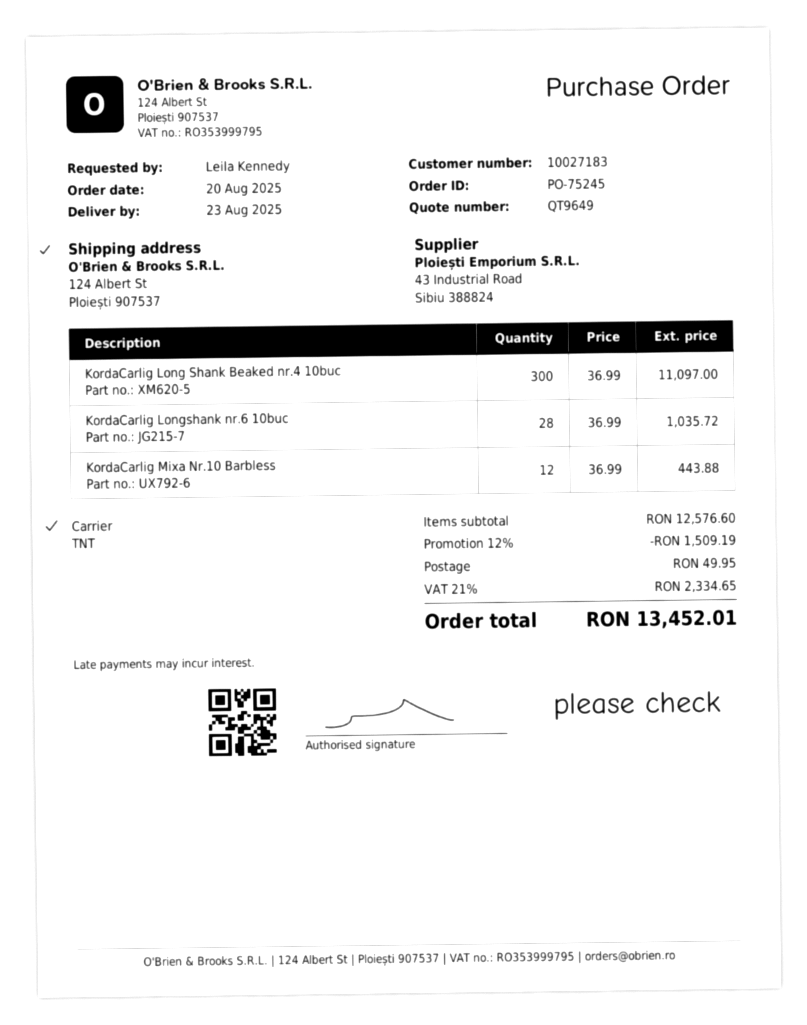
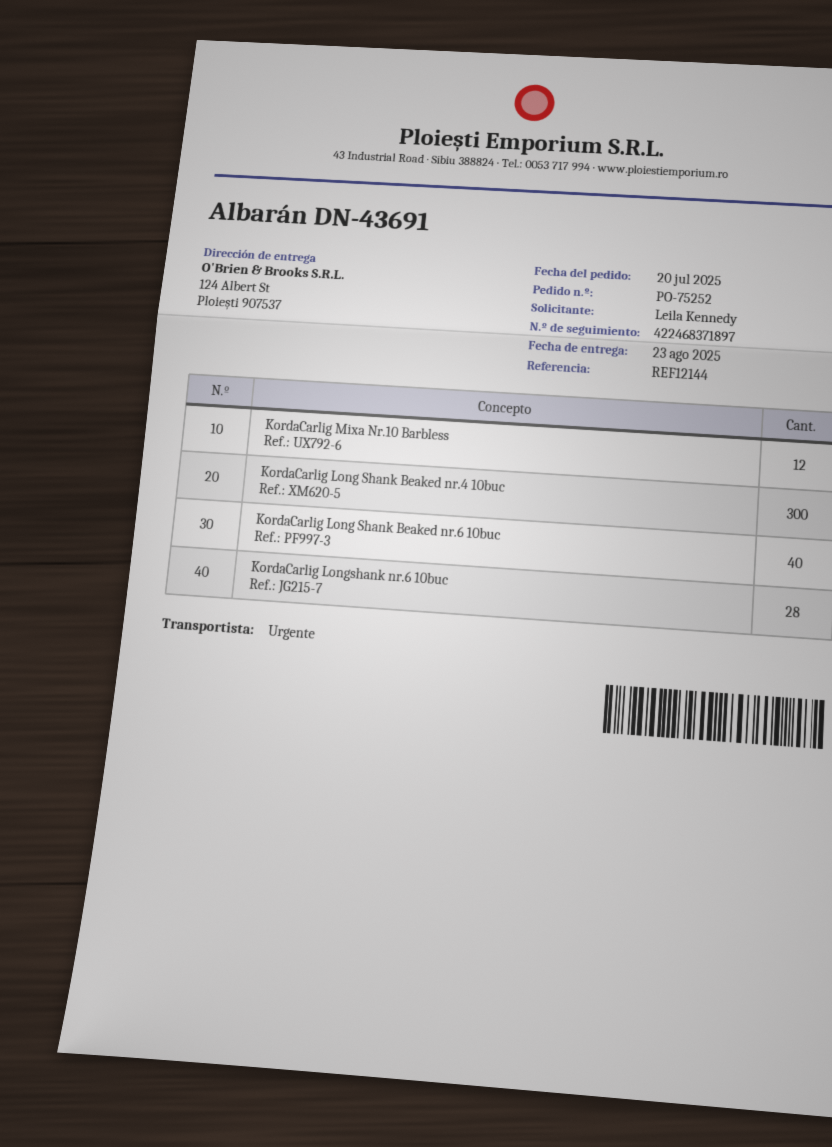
order number: PO-75245 -> PO-75252
order date: 2025-08-20 -> 2025-07-20
shipping method: TNT -> express
KordaCarlig Long Shank Beaked nr.6 10buc: none -> 40

